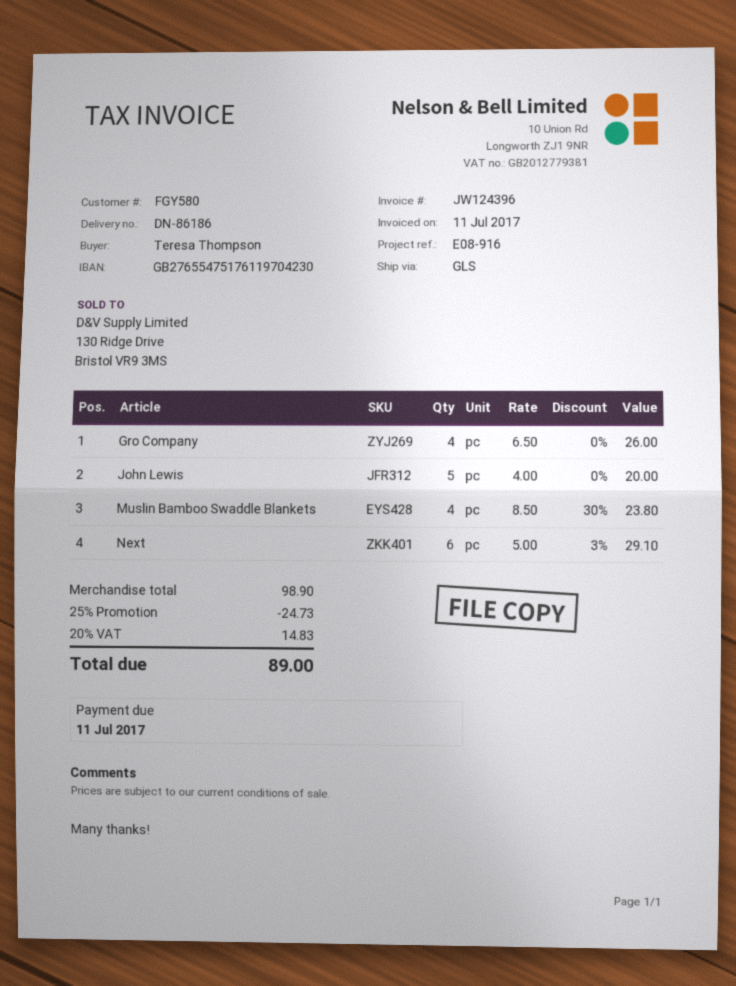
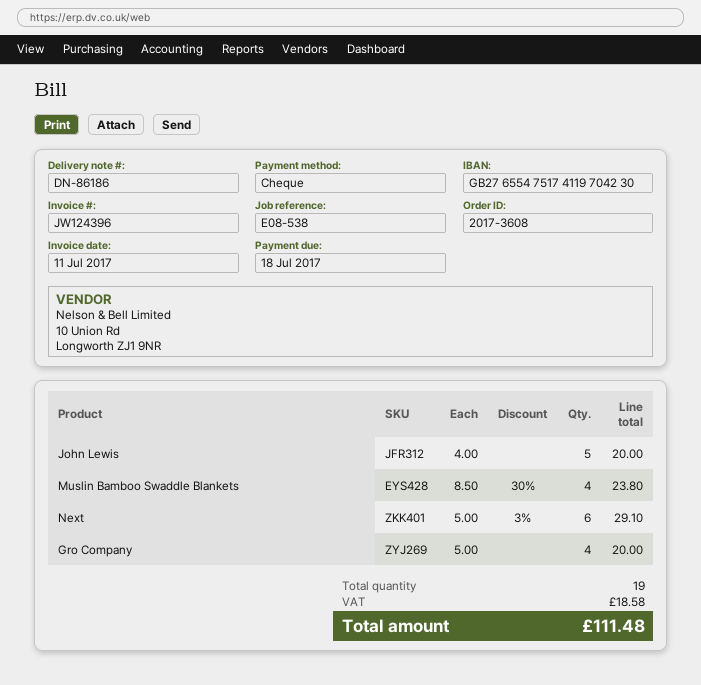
due date: 2017-07-11 -> 2017-07-18
reference: E08-916 -> E08-538
bank account: GB27655475176119704230 -> GB27655475174119704230
Gro Company: 4 x 6.50 = 26.00 -> 4 x 5.00 = 20.00
discount: 25% = 24.73 -> none
tax: 14.83 -> 18.58
total: 89.00 -> 111.48

